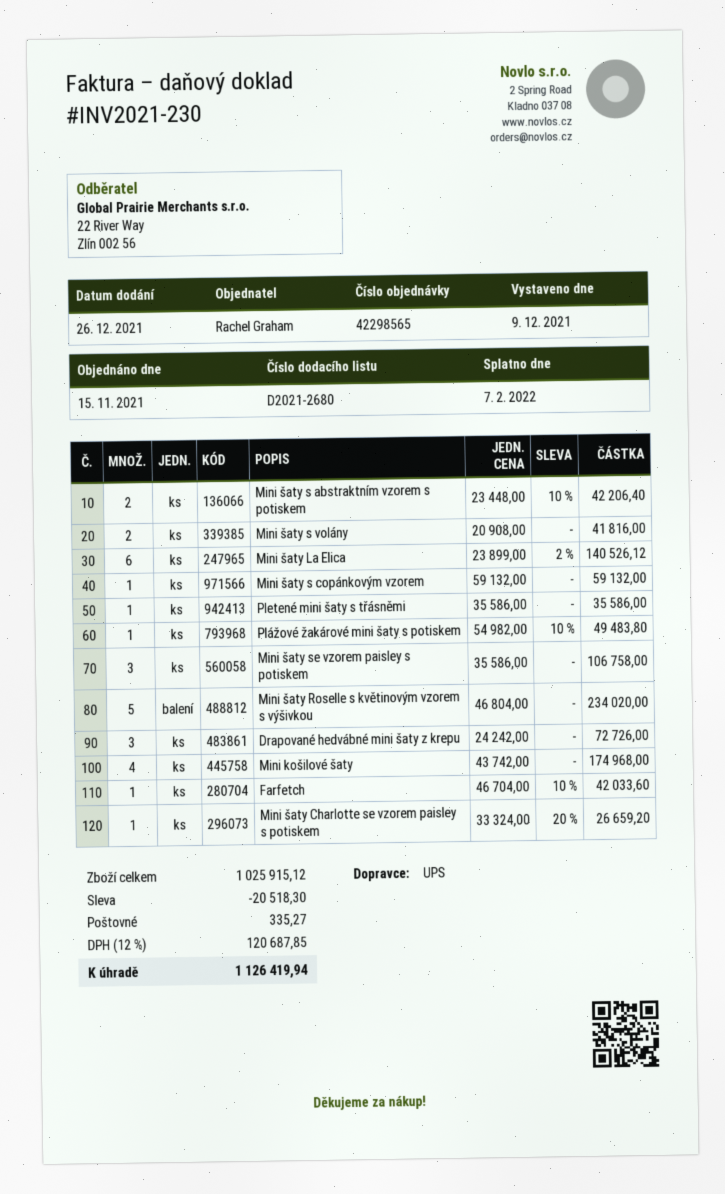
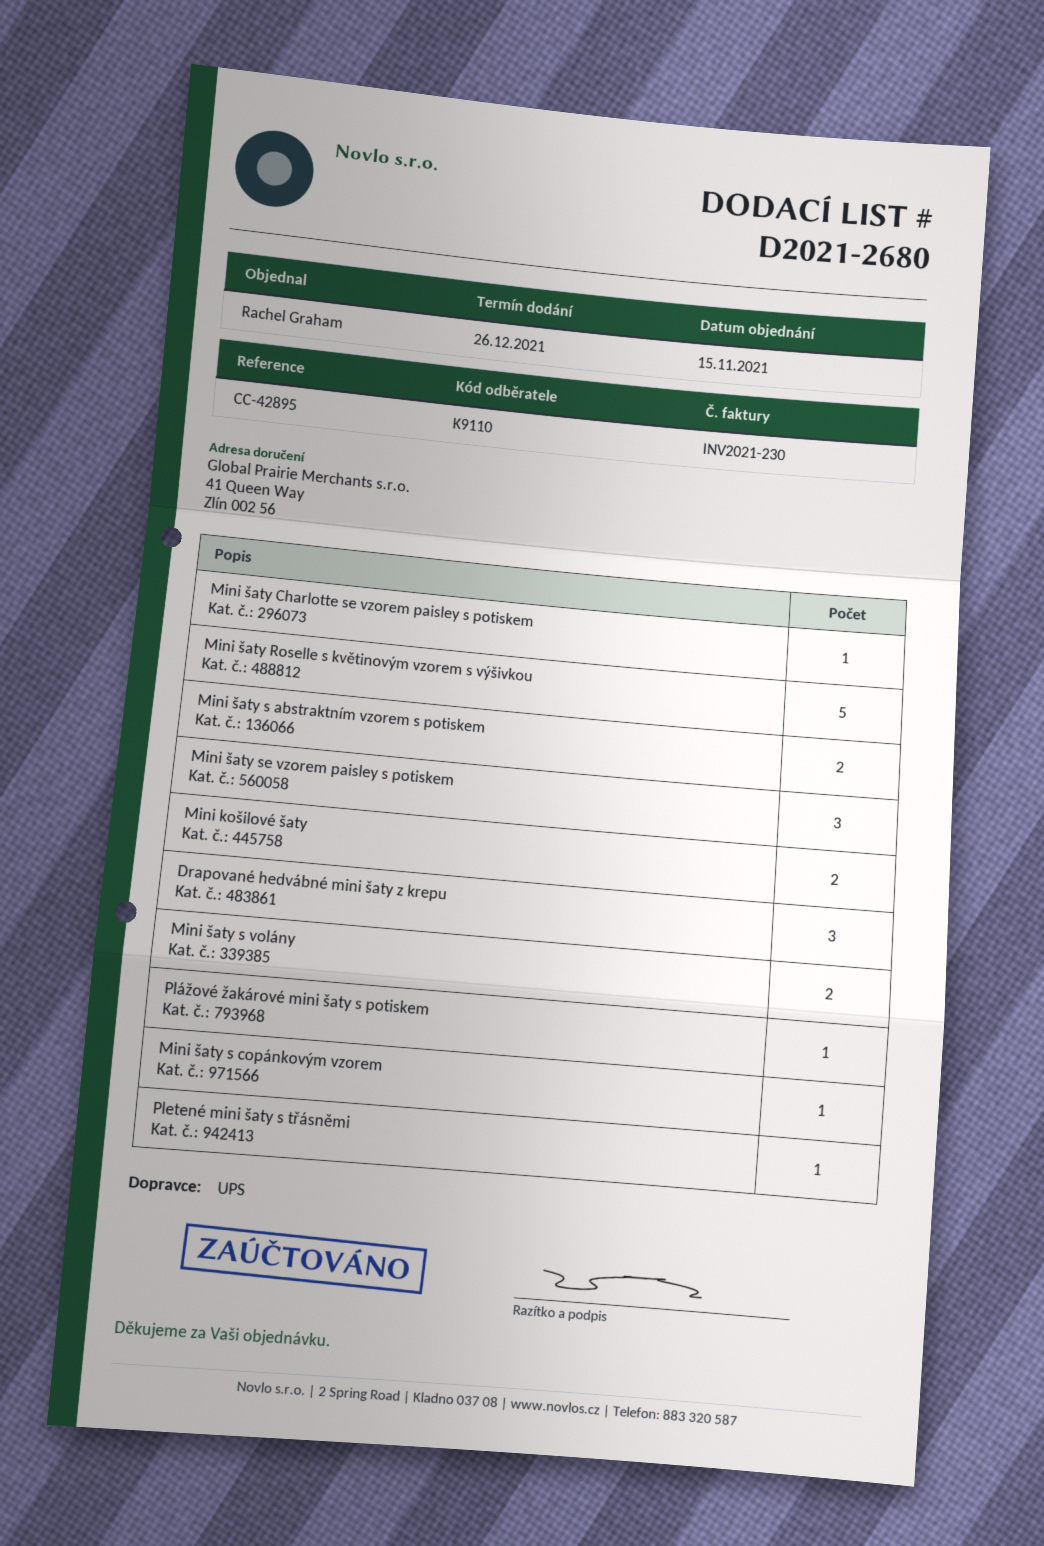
Mini šaty La Elica: 6 -> none
Mini košilové šaty: 4 -> 2
Farfetch: 1 -> none

